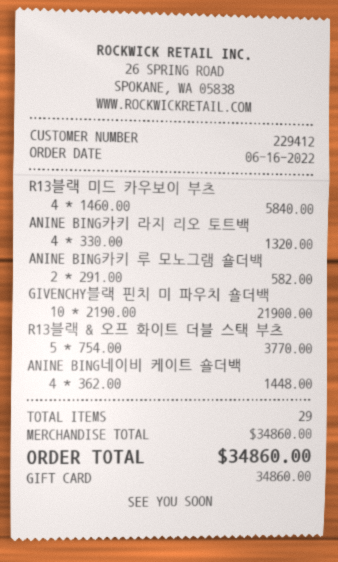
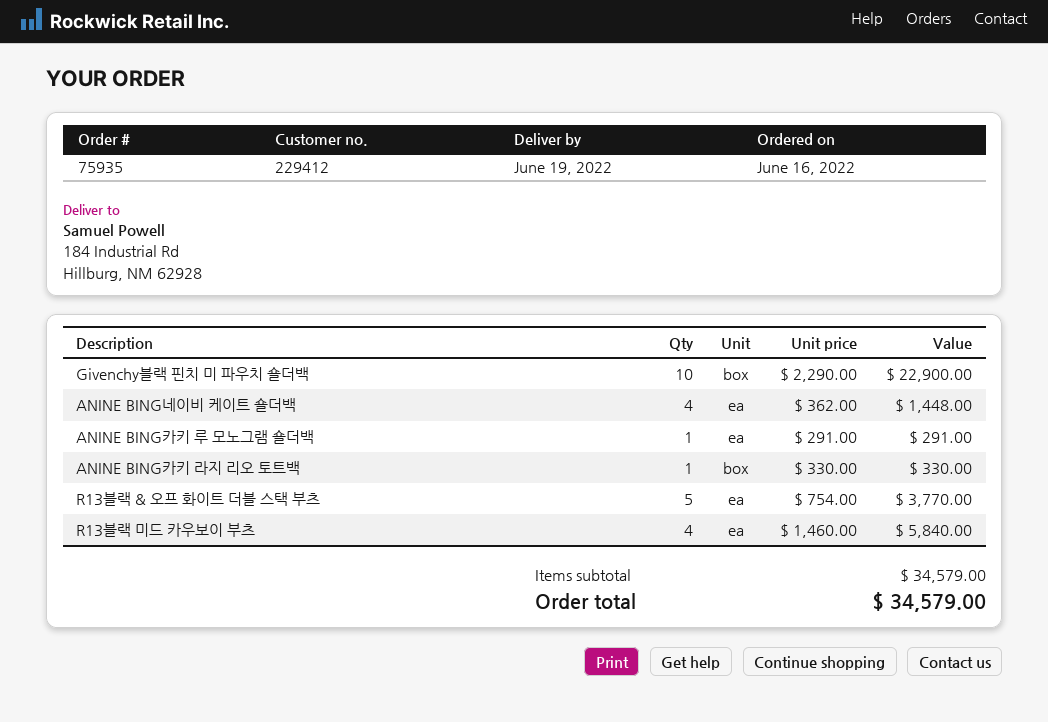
ANINE BING카키 라지 리오 토트백: 4 x 330.00 = 1320.00 -> 1 x 330.00 = 330.00
ANINE BING카키 루 모노그램 숄더백: 2 x 291.00 = 582.00 -> 1 x 291.00 = 291.00
GIVENCHY블랙 핀치 미 파우치 숄더백: 10 x 2190.00 = 21900.00 -> 10 x 2290.00 = 22900.00
subtotal: 34860.00 -> 34579.00
total: 34860.00 -> 34579.00

